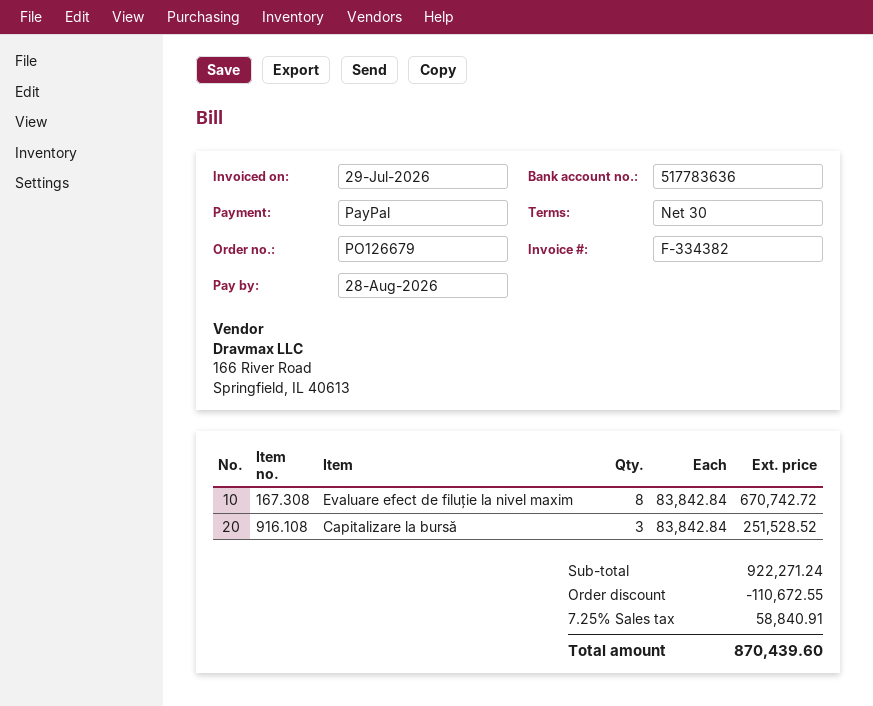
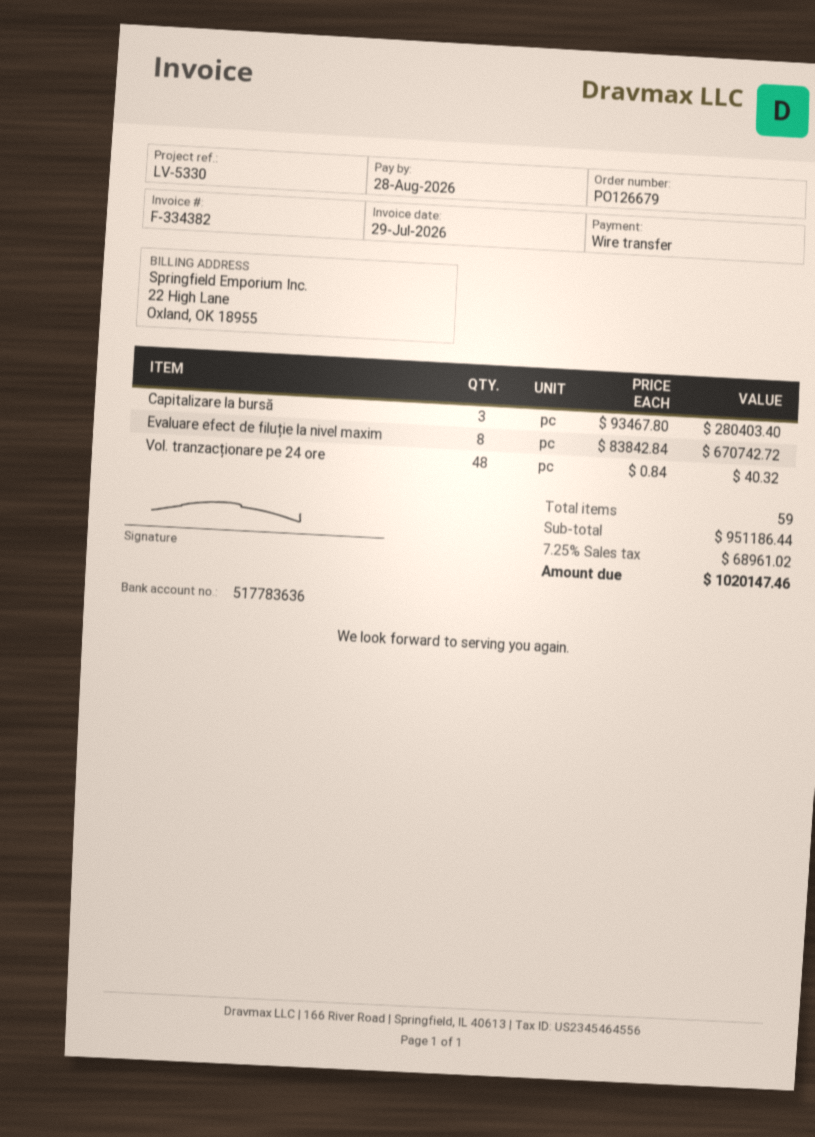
payment method: PayPal -> bank transfer
Capitalizare la bursă: 3 x 83842.84 = 251528.52 -> 3 x 93467.80 = 280403.40
Vol. tranzacționare pe 24 ore: none -> 48 x 0.84 = 40.32
subtotal: 922271.24 -> 951186.44
discount: 110672.55 -> none
tax: 7.25% = 58840.91 -> 7.25% = 68961.02
total: 870439.60 -> 1020147.46

